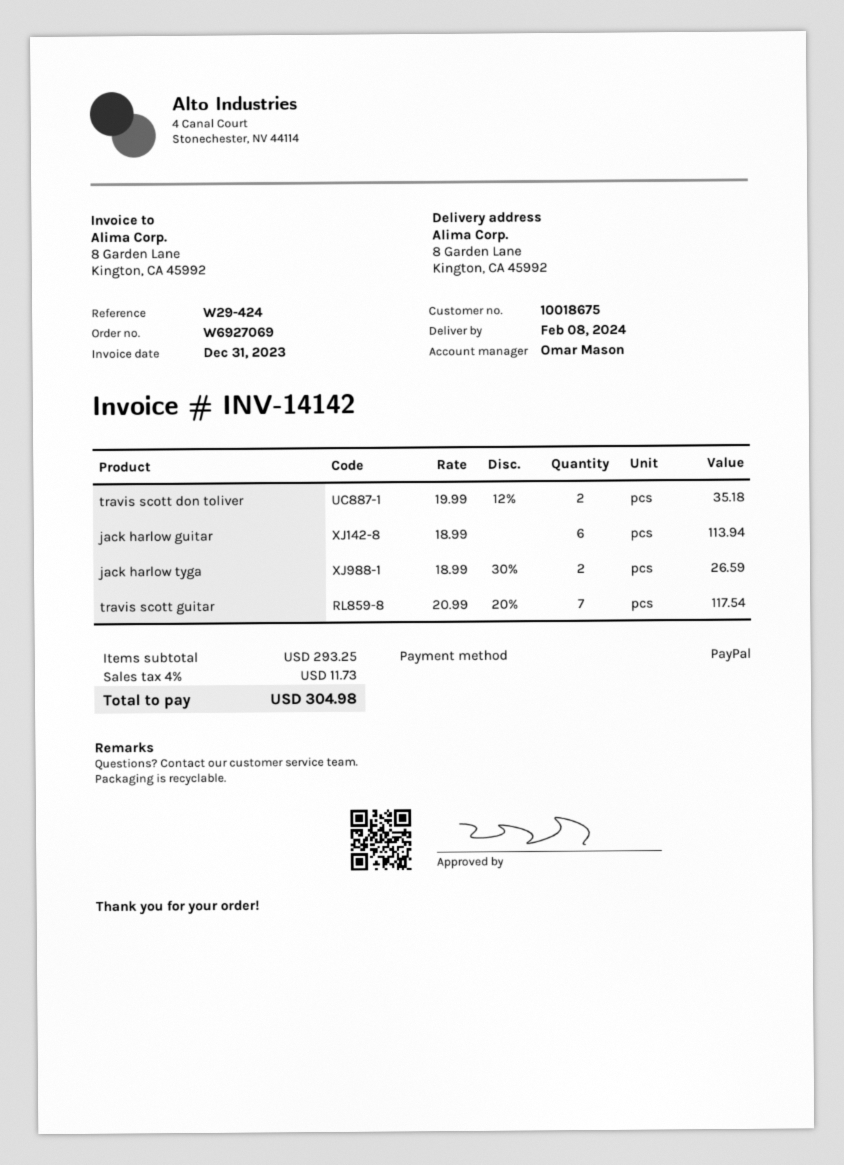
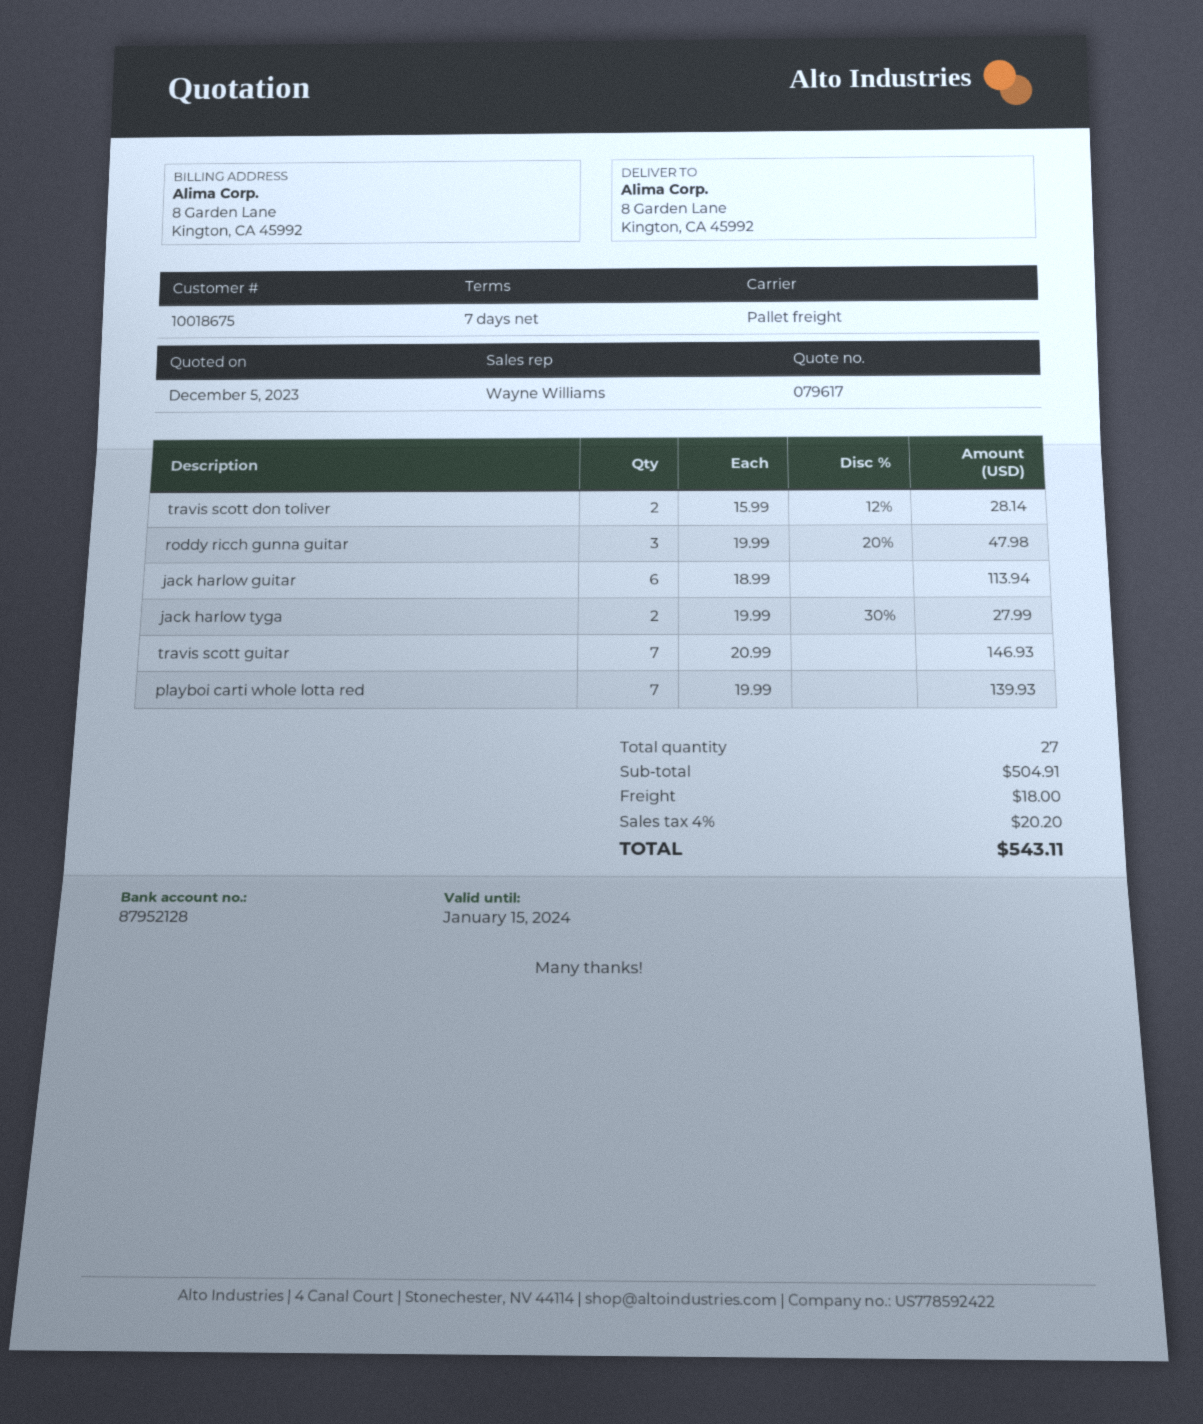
sales rep: Omar Mason -> Wayne Williams
travis scott don toliver: 2 x 19.99 - 12% = 35.18 -> 2 x 15.99 - 12% = 28.14
jack harlow tyga: 2 x 18.99 - 30% = 26.59 -> 2 x 19.99 - 30% = 27.99
travis scott guitar: 7 x 20.99 - 20% = 117.54 -> 7 x 20.99 = 146.93
roddy ricch gunna guitar: none -> 3 x 19.99 - 20% = 47.98
playboi carti whole lotta red: none -> 7 x 19.99 = 139.93
subtotal: 293.25 -> 504.91
shipping: none -> 18.00
tax: 4% = 11.73 -> 4% = 20.20
total: 304.98 -> 543.11

